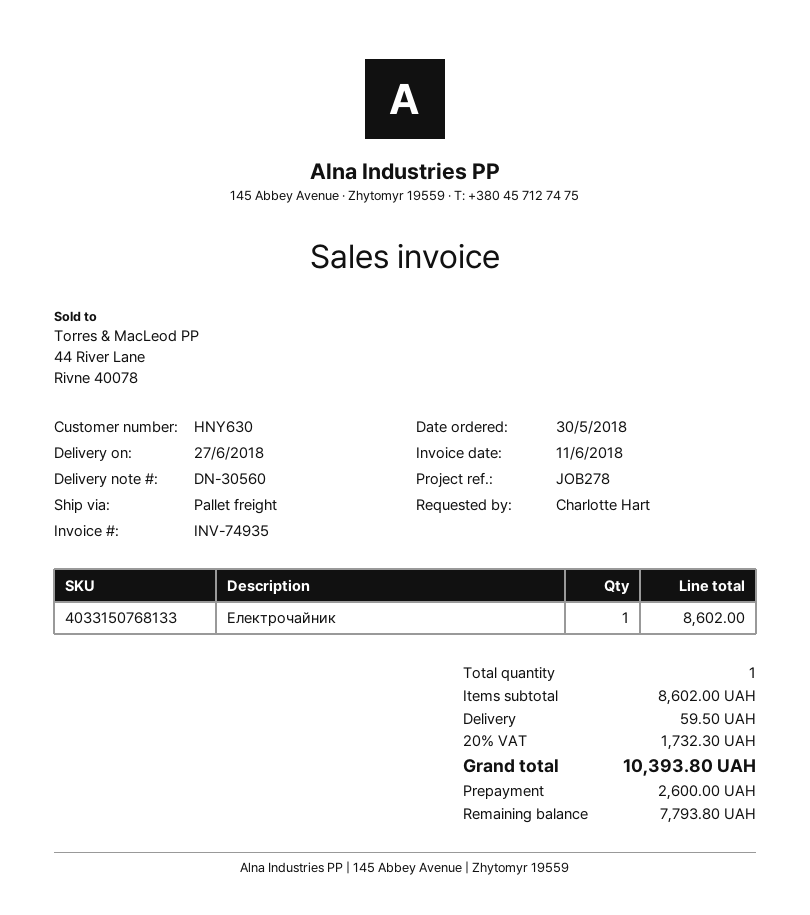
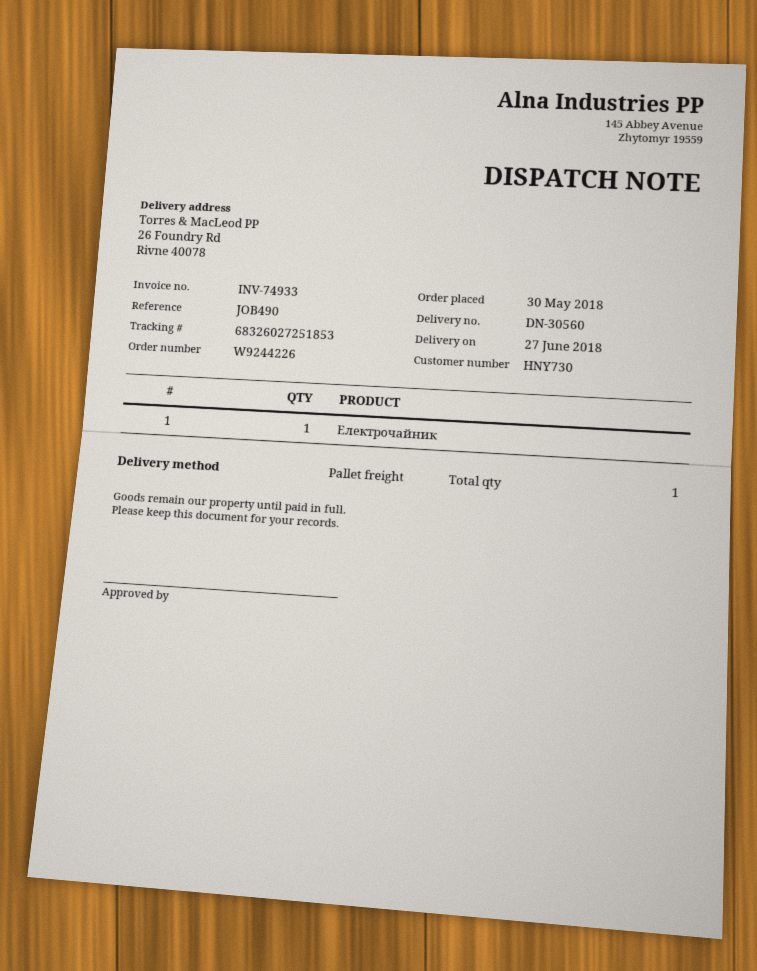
invoice number: INV-74935 -> INV-74933
customer number: HNY630 -> HNY730
reference: JOB278 -> JOB490

